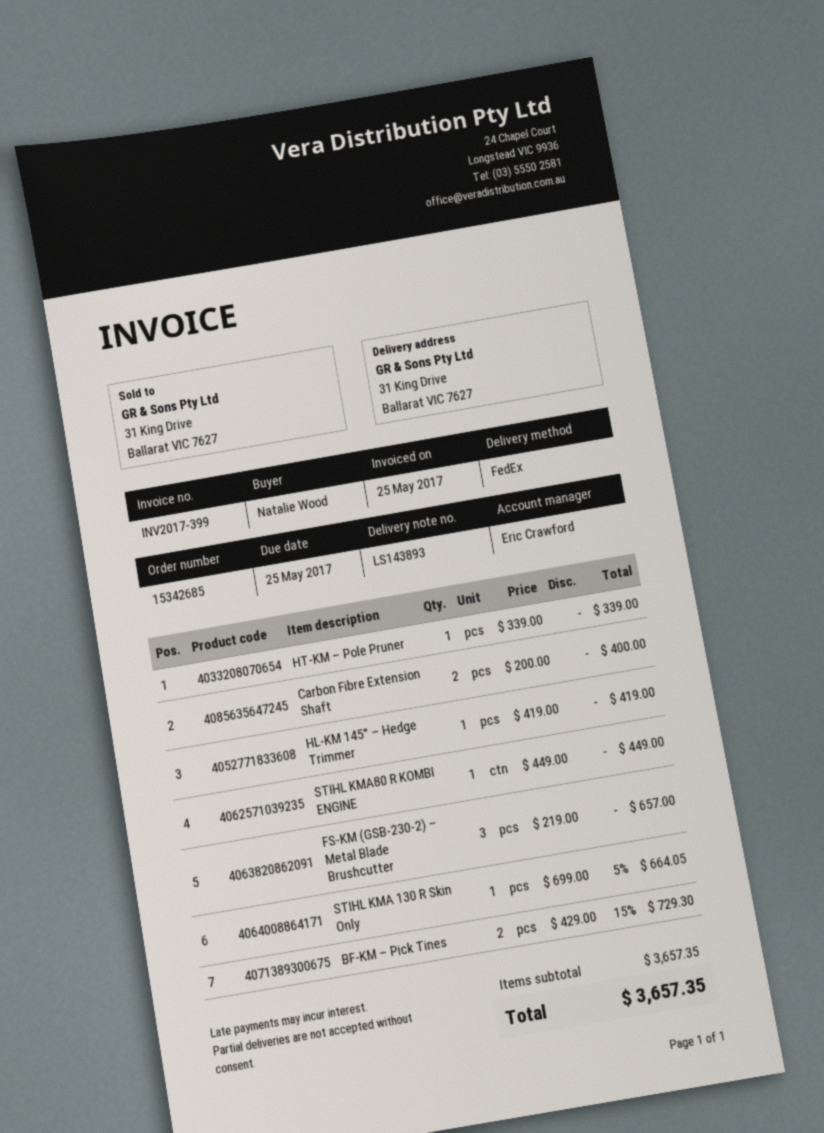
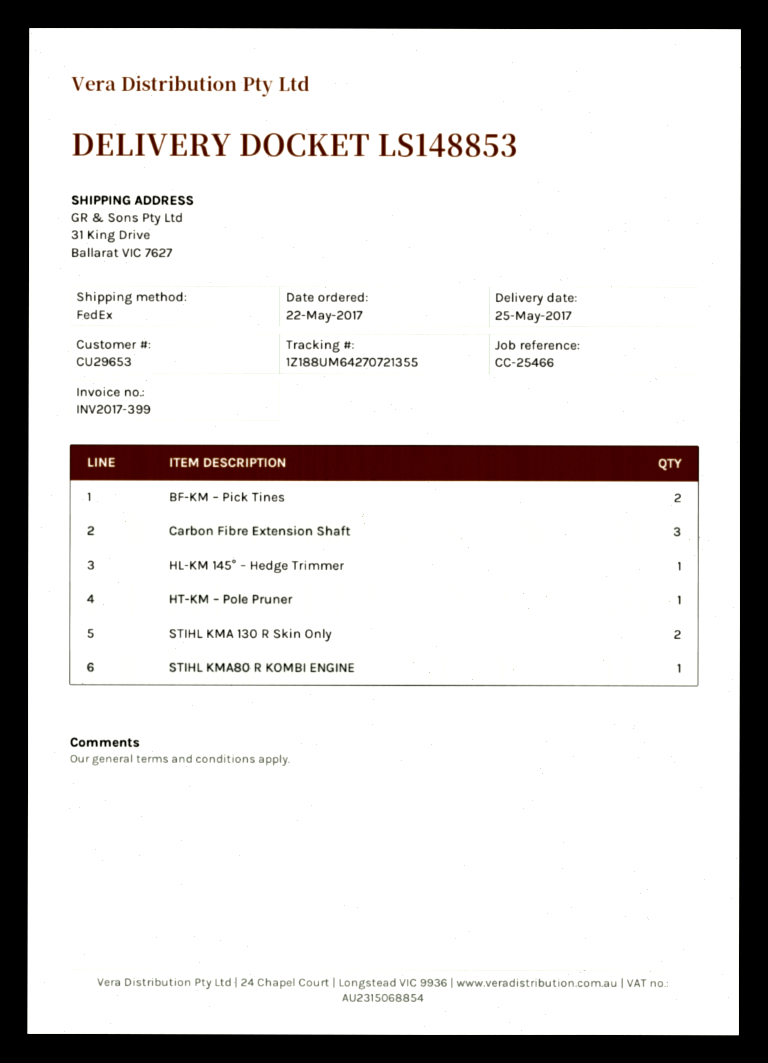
delivery note number: LS143893 -> LS148853
Carbon Fibre Extension Shaft: 2 -> 3
FS-KM (GSB-230-2) – Metal Blade Brushcutter: 3 -> none
STIHL KMA 130 R Skin Only: 1 -> 2

